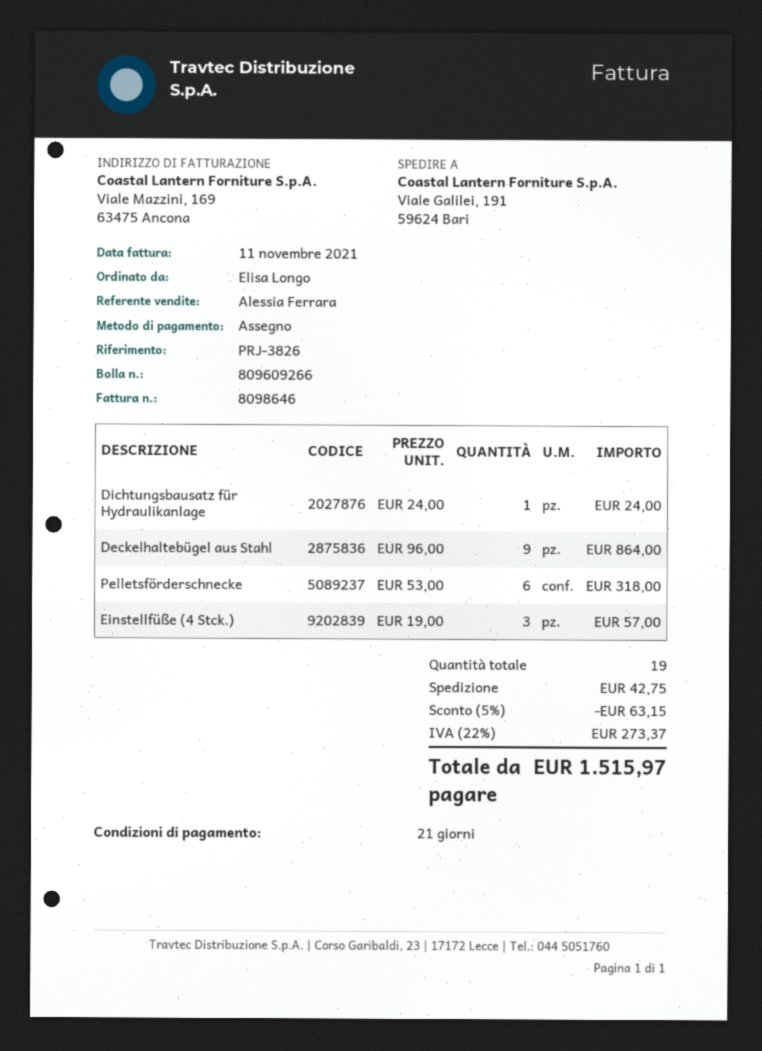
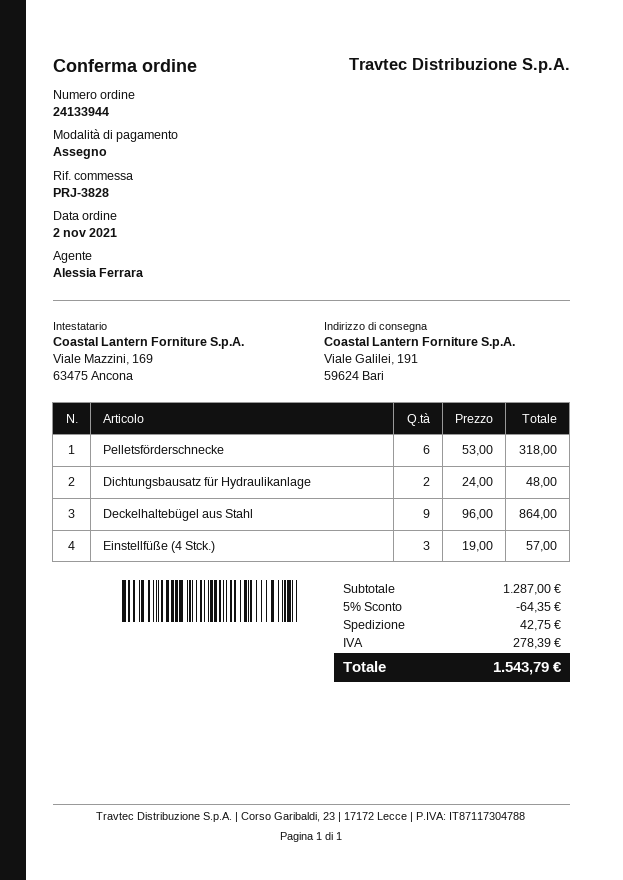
reference: PRJ-3826 -> PRJ-3828
Dichtungsbausatz für Hydraulikanlage: 1 x 24.00 = 24.00 -> 2 x 24.00 = 48.00
discount: 5% = 63.15 -> 5% = 64.35
tax: 273.37 -> 278.39
total: 1515.97 -> 1543.79

